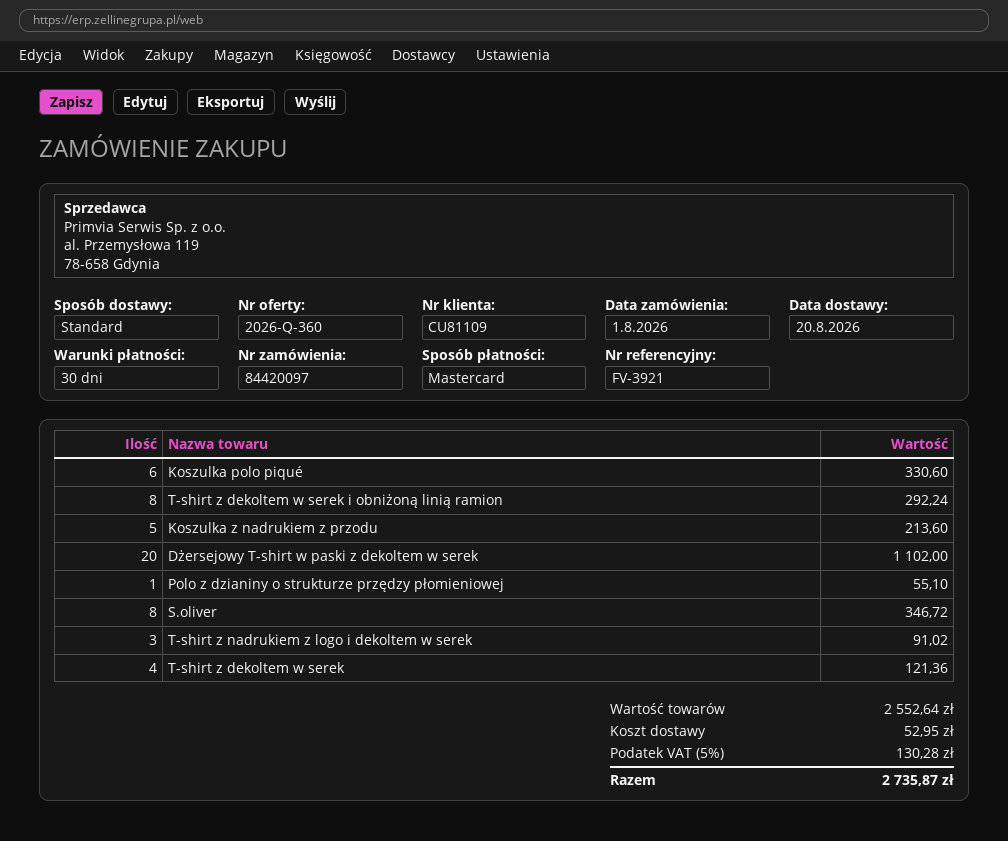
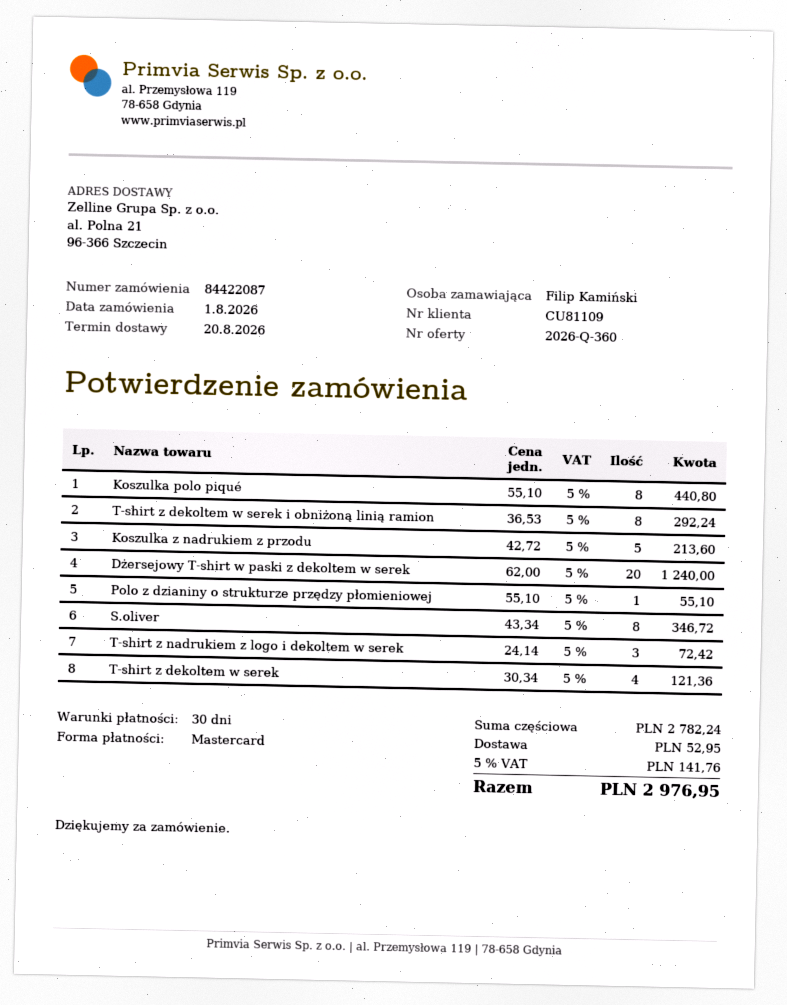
order number: 84420097 -> 84422087
Koszulka polo piqué: 6 for 330.60 -> 8 for 440.80
Dżersejowy T-shirt w paski z dekoltem w serek: 20 for 1102.00 -> 20 for 1240.00
T-shirt z nadrukiem z logo i dekoltem w serek: 3 for 91.02 -> 3 for 72.42
subtotal: 2552.64 -> 2782.24
tax: 5% = 130.28 -> 5% = 141.76
total: 2735.87 -> 2976.95

